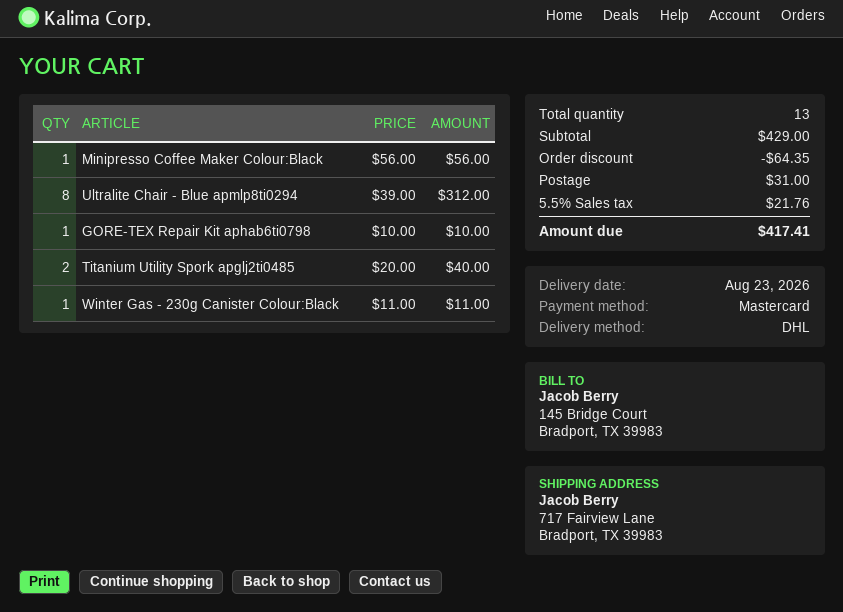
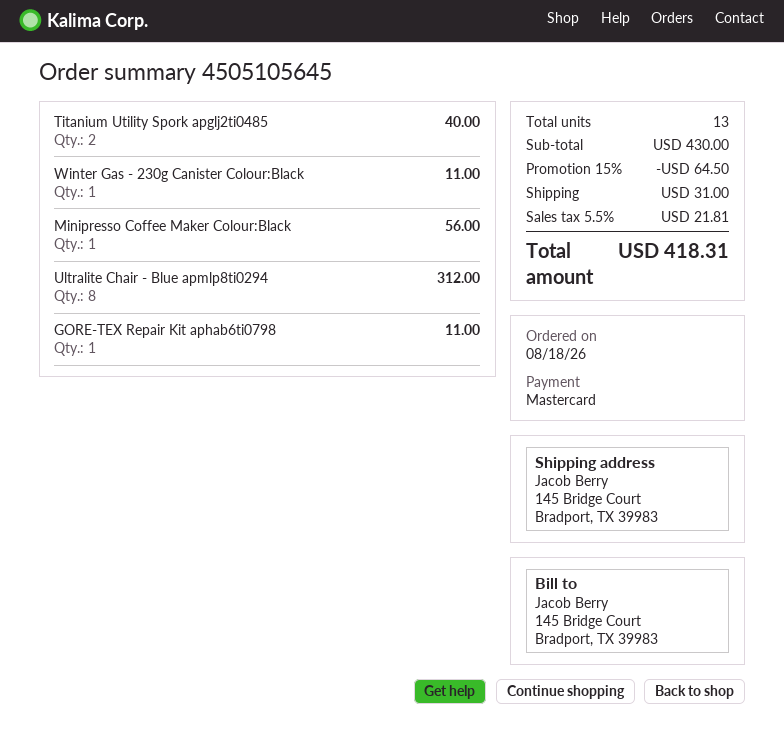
ship to: 717 Fairview Lane, Bradport, TX 39983 -> 145 Bridge Court, Bradport, TX 39983
GORE-TEX Repair Kit aphab6ti0798: 1 for 10.00 -> 1 for 11.00
subtotal: 429.00 -> 430.00
discount: 64.35 -> 64.50
tax: 5.5% = 21.76 -> 5.5% = 21.81
total: 417.41 -> 418.31

